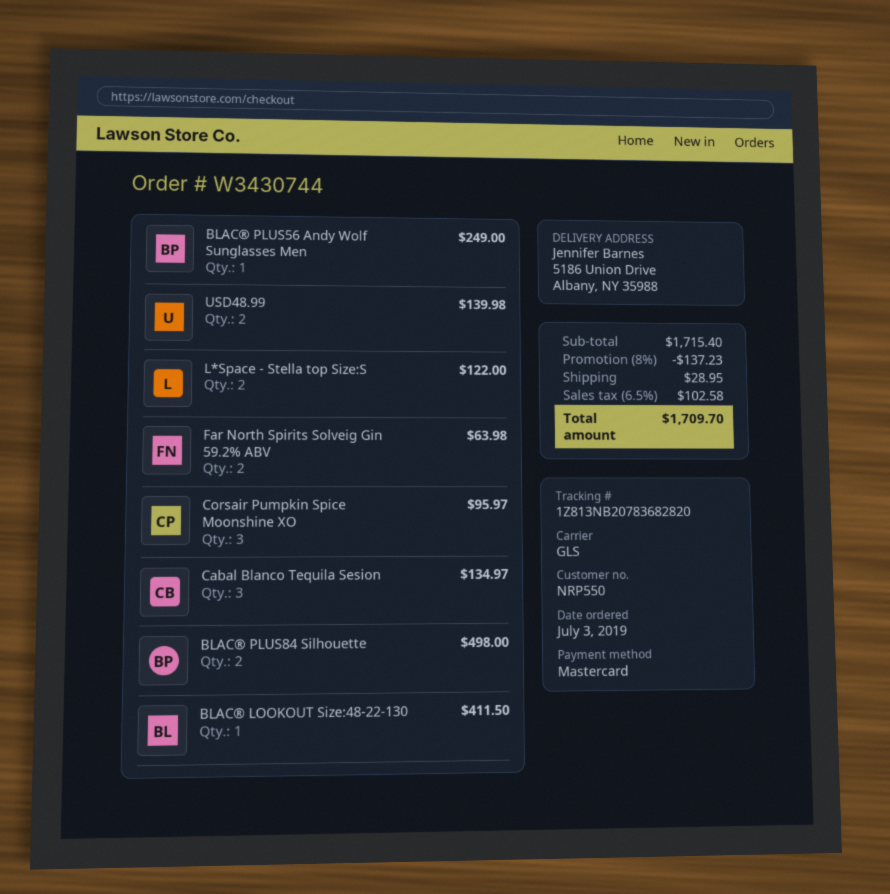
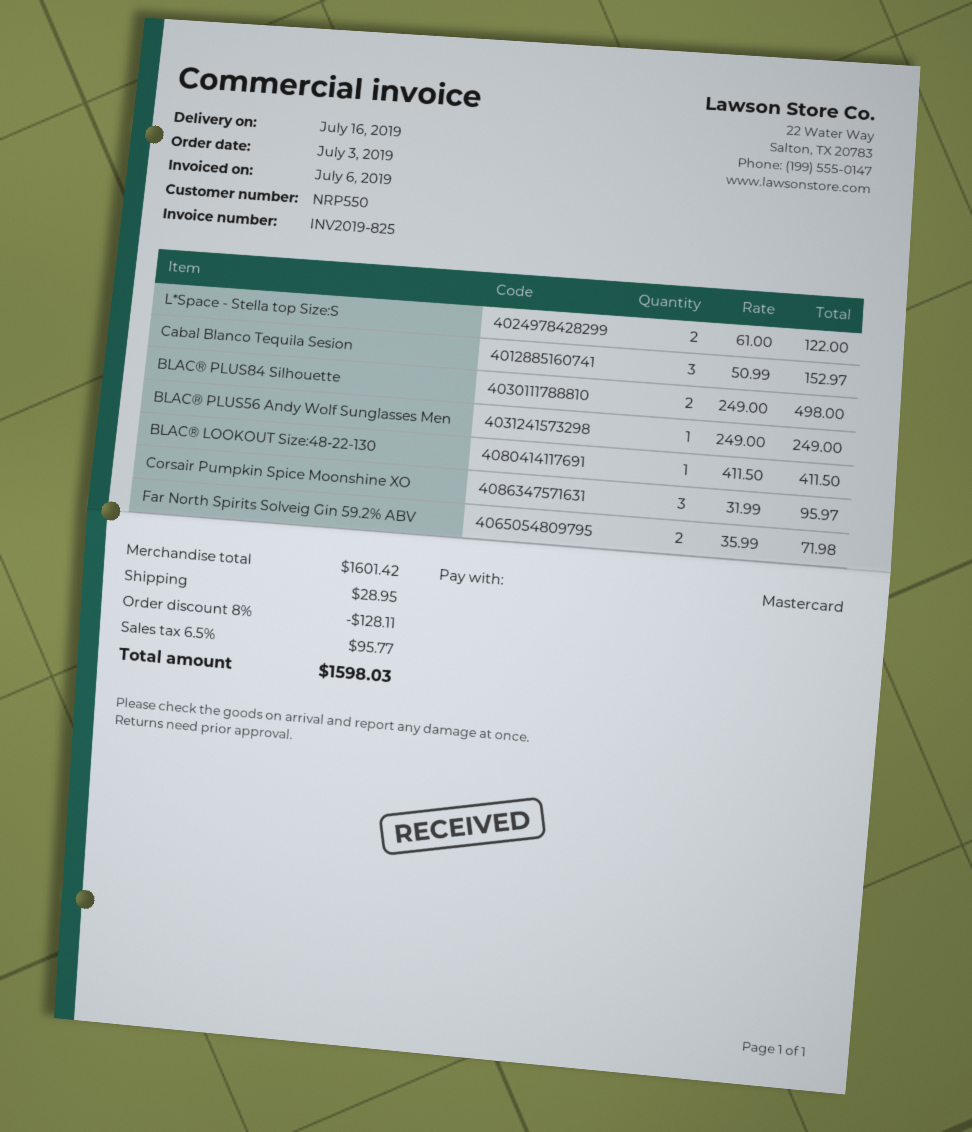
USD48.99: 2 for 139.98 -> none
Far North Spirits Solveig Gin 59.2% ABV: 2 for 63.98 -> 2 for 71.98
Cabal Blanco Tequila Sesion: 3 for 134.97 -> 3 for 152.97
subtotal: 1715.40 -> 1601.42
discount: 8% = 137.23 -> 8% = 128.11
tax: 6.5% = 102.58 -> 6.5% = 95.77
total: 1709.70 -> 1598.03

